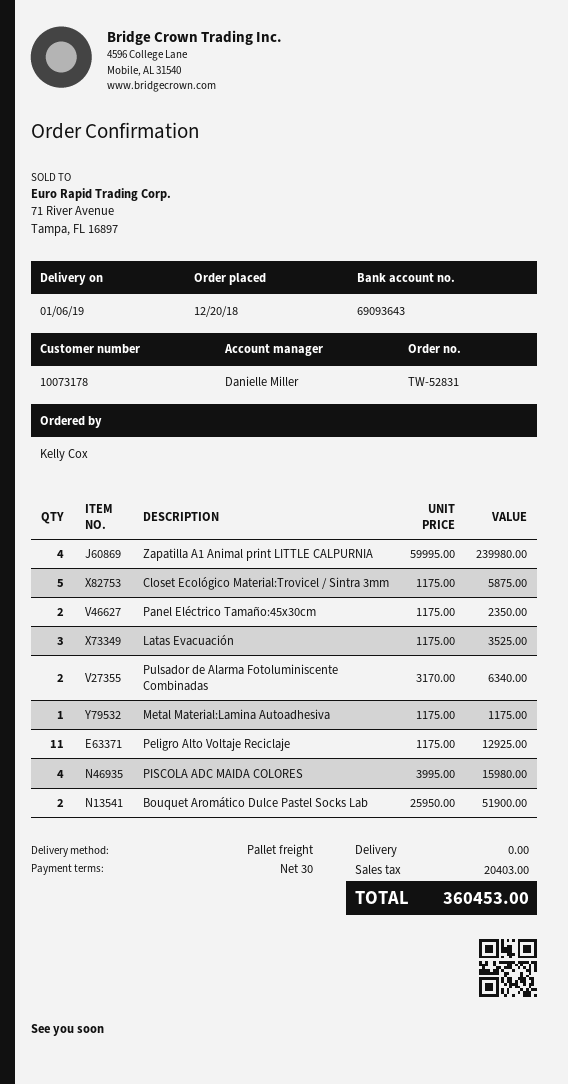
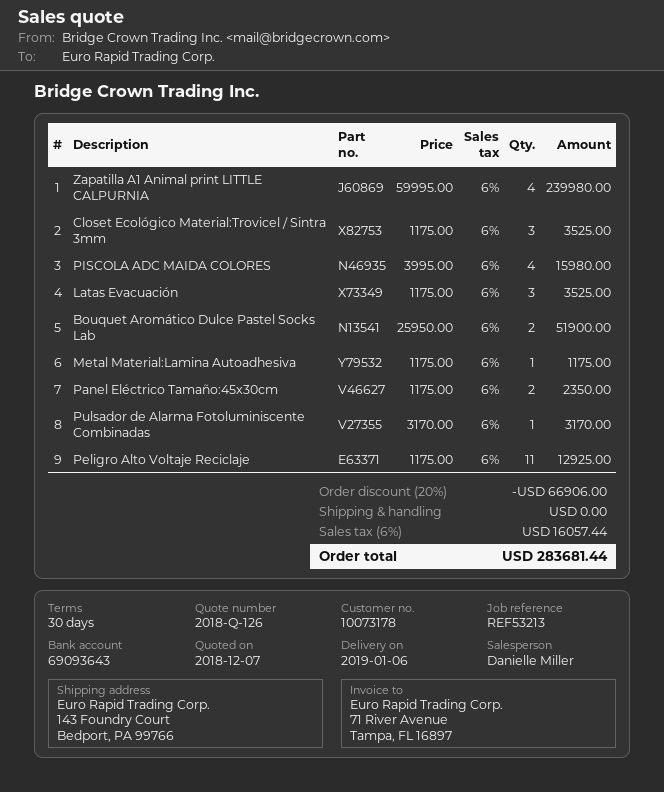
Closet Ecológico Material:Trovicel / Sintra 3mm: 5 x 1175.00 = 5875.00 -> 3 x 1175.00 = 3525.00
Pulsador de Alarma Fotoluminiscente Combinadas: 2 x 3170.00 = 6340.00 -> 1 x 3170.00 = 3170.00
discount: none -> 20% = 66906.00
tax: 20403.00 -> 16057.44
total: 360453.00 -> 283681.44

